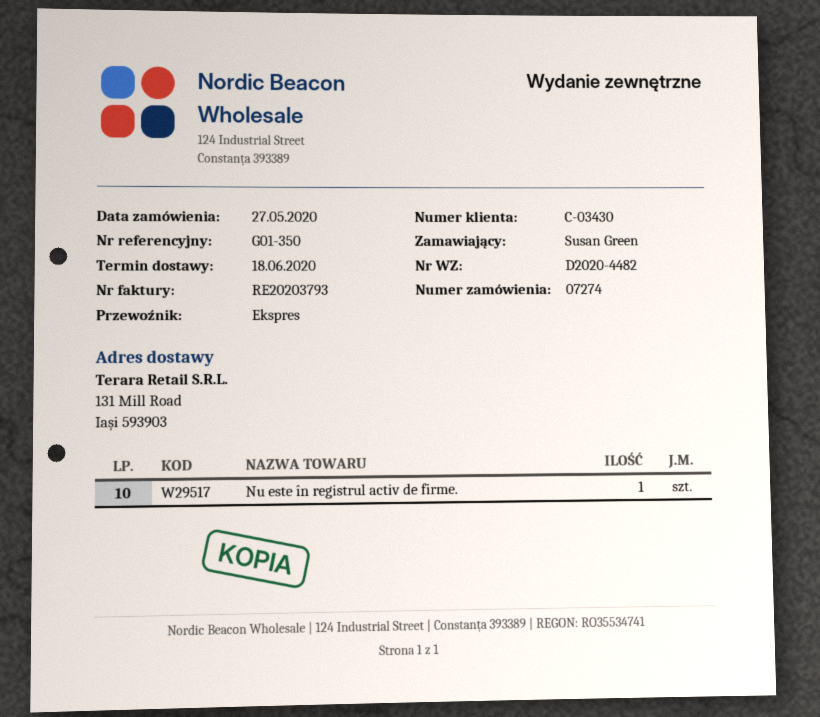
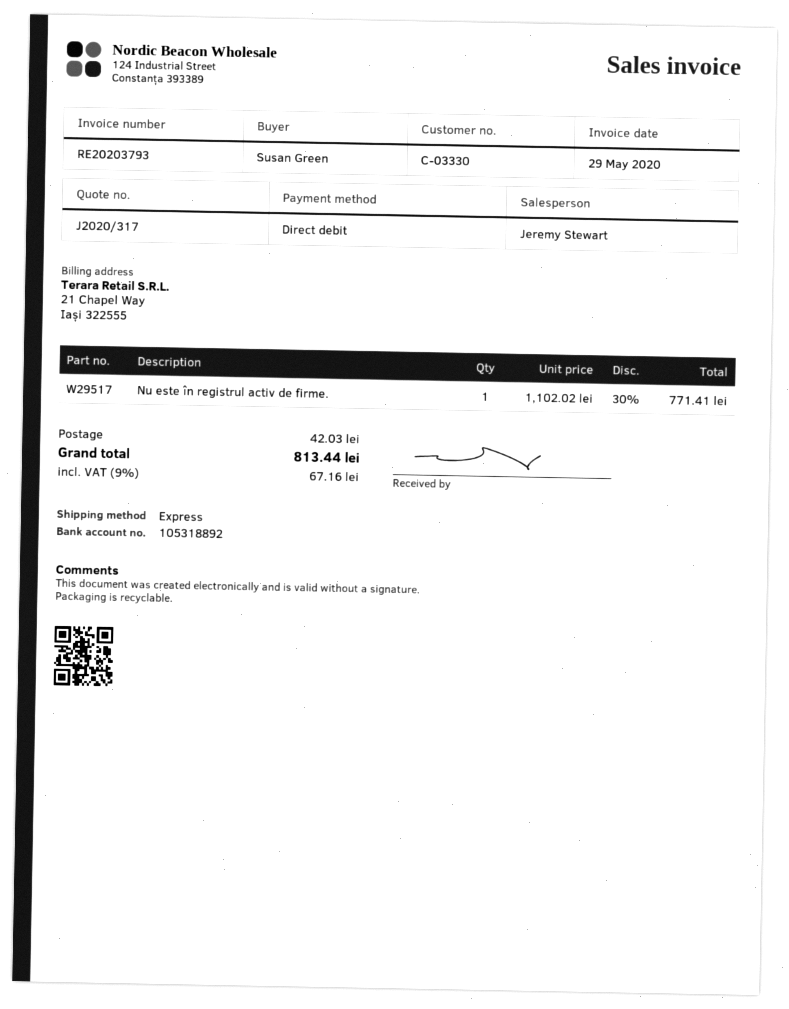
customer number: C-03430 -> C-03330

